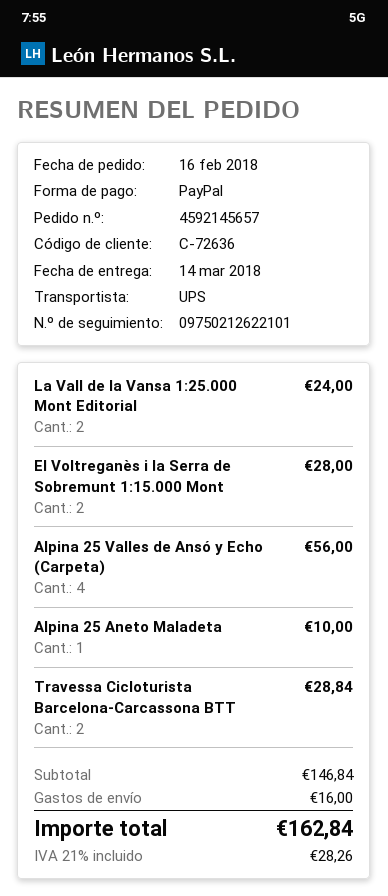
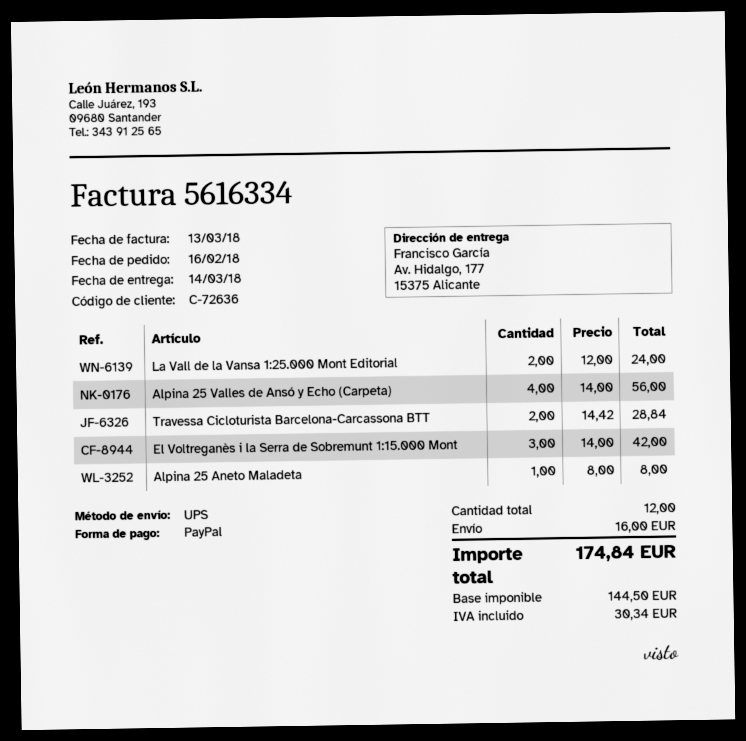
El Voltreganès i la Serra de Sobremunt 1:15.000 Mont: 2 for 28.00 -> 3 for 42.00
Alpina 25 Aneto Maladeta: 1 for 10.00 -> 1 for 8.00
tax: 28.26 -> 30.34
total: 162.84 -> 174.84

